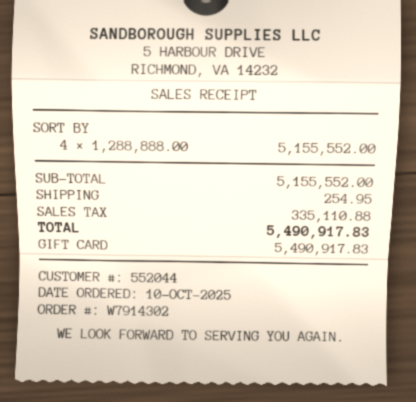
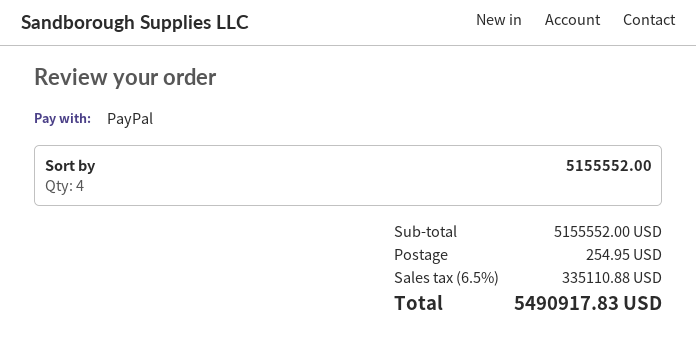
payment method: gift card -> PayPal

